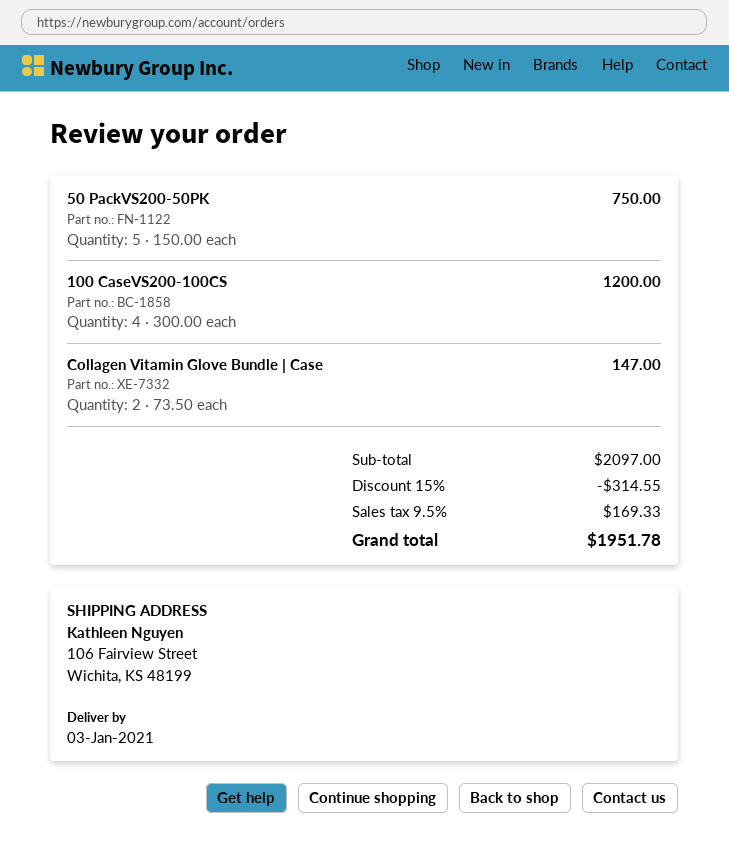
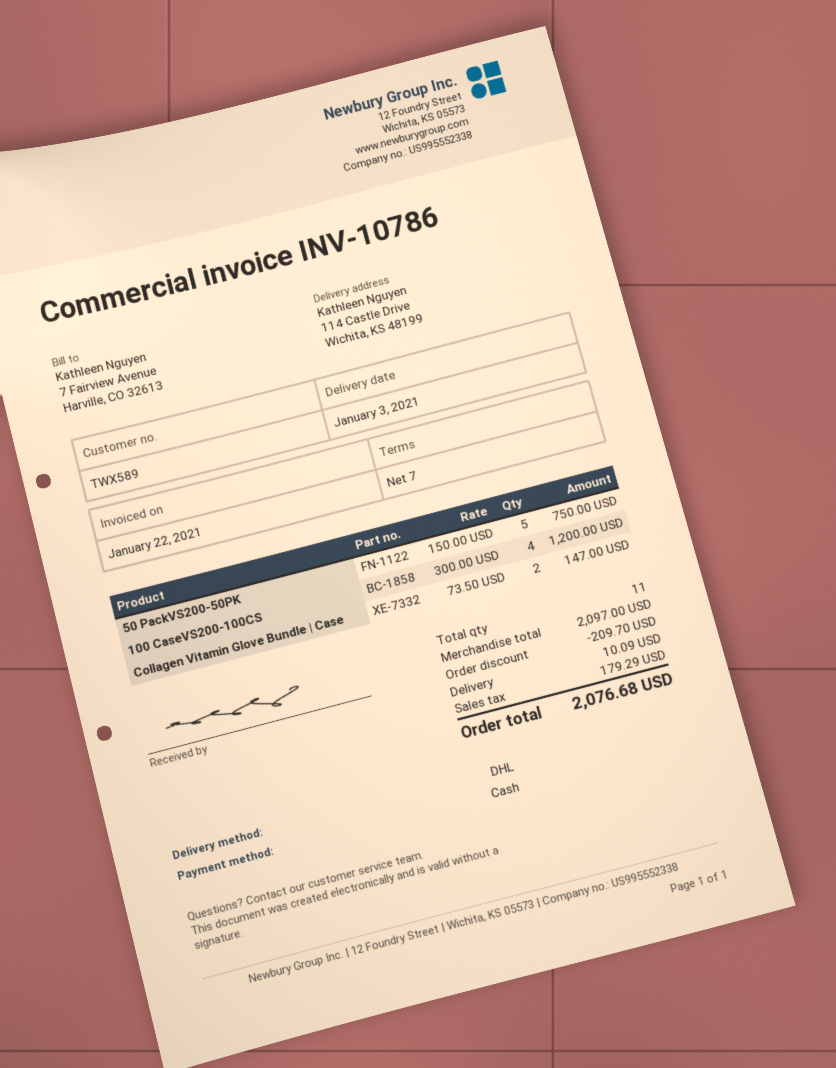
ship to: 106 Fairview Street, Wichita, KS 48199 -> 114 Castle Drive, Wichita, KS 48199
discount: 314.55 -> 209.70
shipping: none -> 10.09
tax: 169.33 -> 179.29
total: 1951.78 -> 2076.68

